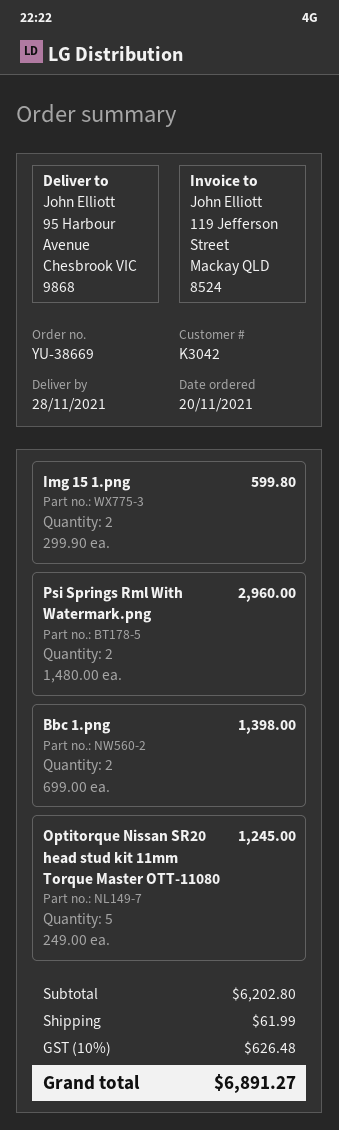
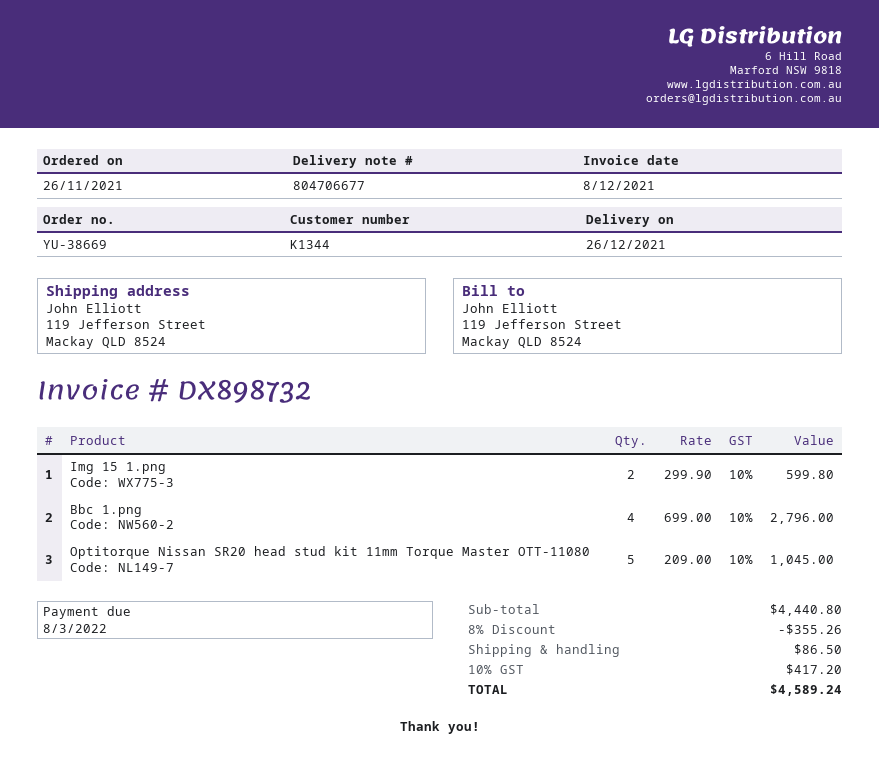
order date: 2021-11-20 -> 2021-11-26
delivery date: 2021-11-28 -> 2021-12-26
customer number: K3042 -> K1344
ship to: 95 Harbour Avenue, Chesbrook VIC 9868 -> 119 Jefferson Street, Mackay QLD 8524
Psi Springs Rml With Watermark.png: 2 x 1480.00 = 2960.00 -> none
Bbc 1.png: 2 x 699.00 = 1398.00 -> 4 x 699.00 = 2796.00
Optitorque Nissan SR20 head stud kit 11mm Torque Master OTT-11080: 5 x 249.00 = 1245.00 -> 5 x 209.00 = 1045.00
subtotal: 6202.80 -> 4440.80
discount: none -> 8% = 355.26
shipping: 61.99 -> 86.50
tax: 10% = 626.48 -> 10% = 417.20
total: 6891.27 -> 4589.24

